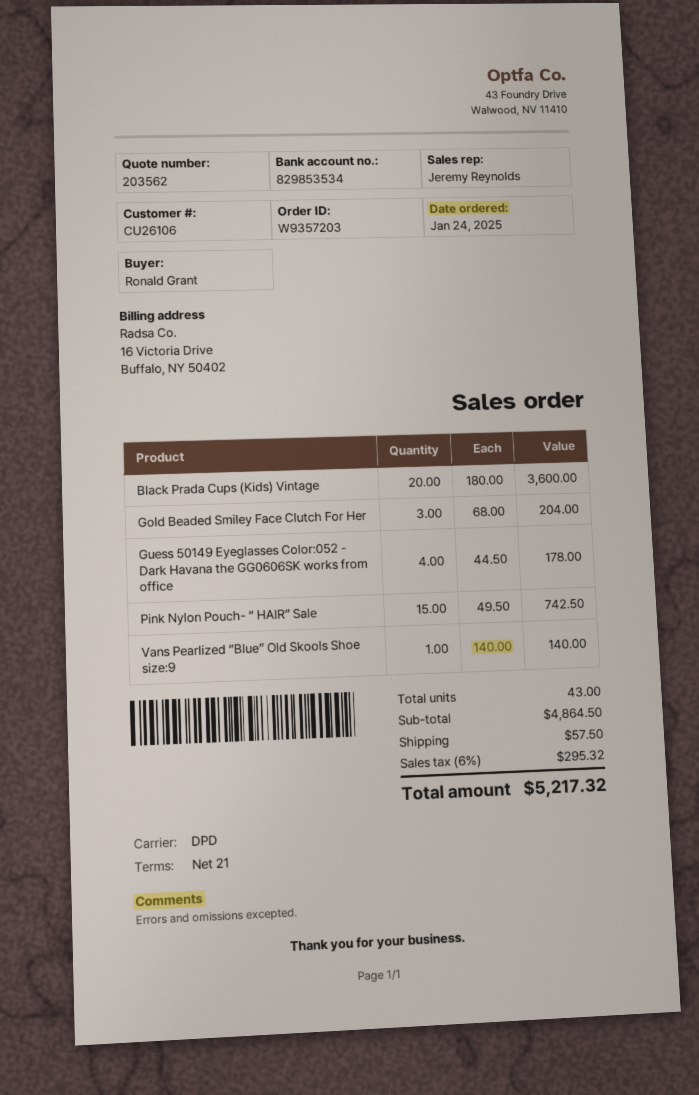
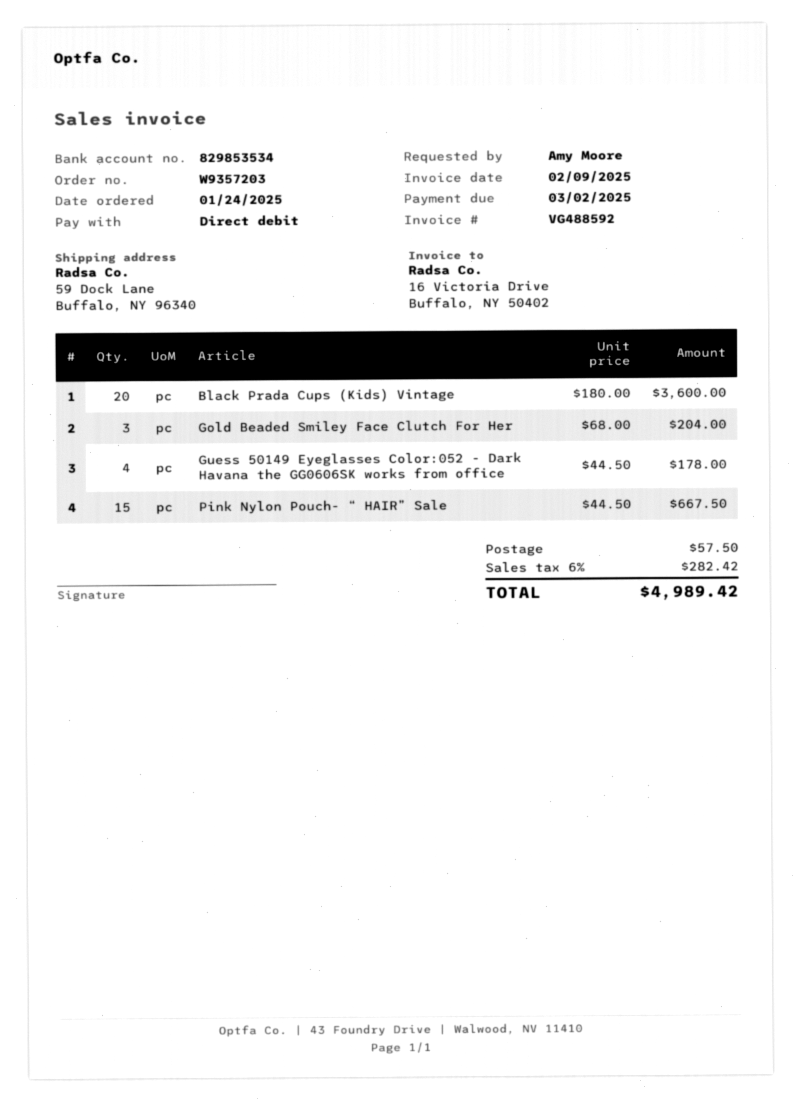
ordered by: Ronald Grant -> Amy Moore
Pink Nylon Pouch- “ HAIR” Sale: 15 x 49.50 = 742.50 -> 15 x 44.50 = 667.50
Vans Pearlized “Blue” Old Skools Shoe size:9: 1 x 140.00 = 140.00 -> none
tax: 6% = 295.32 -> 6% = 282.42
total: 5217.32 -> 4989.42

